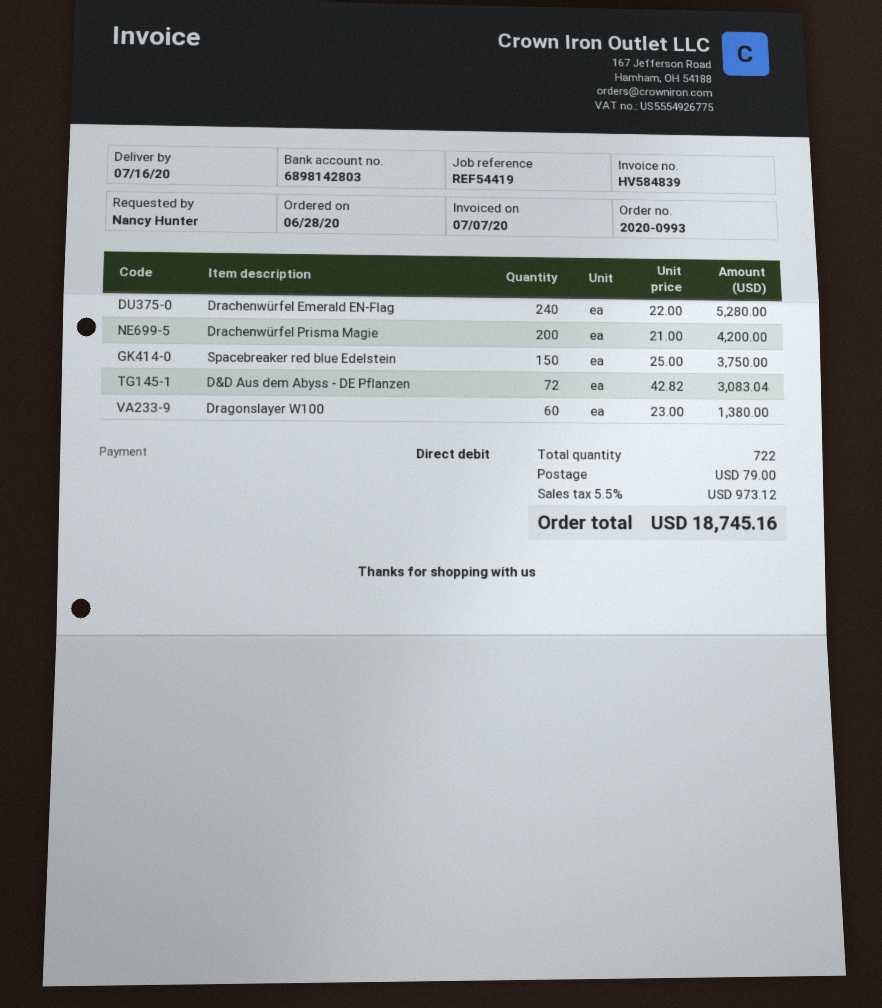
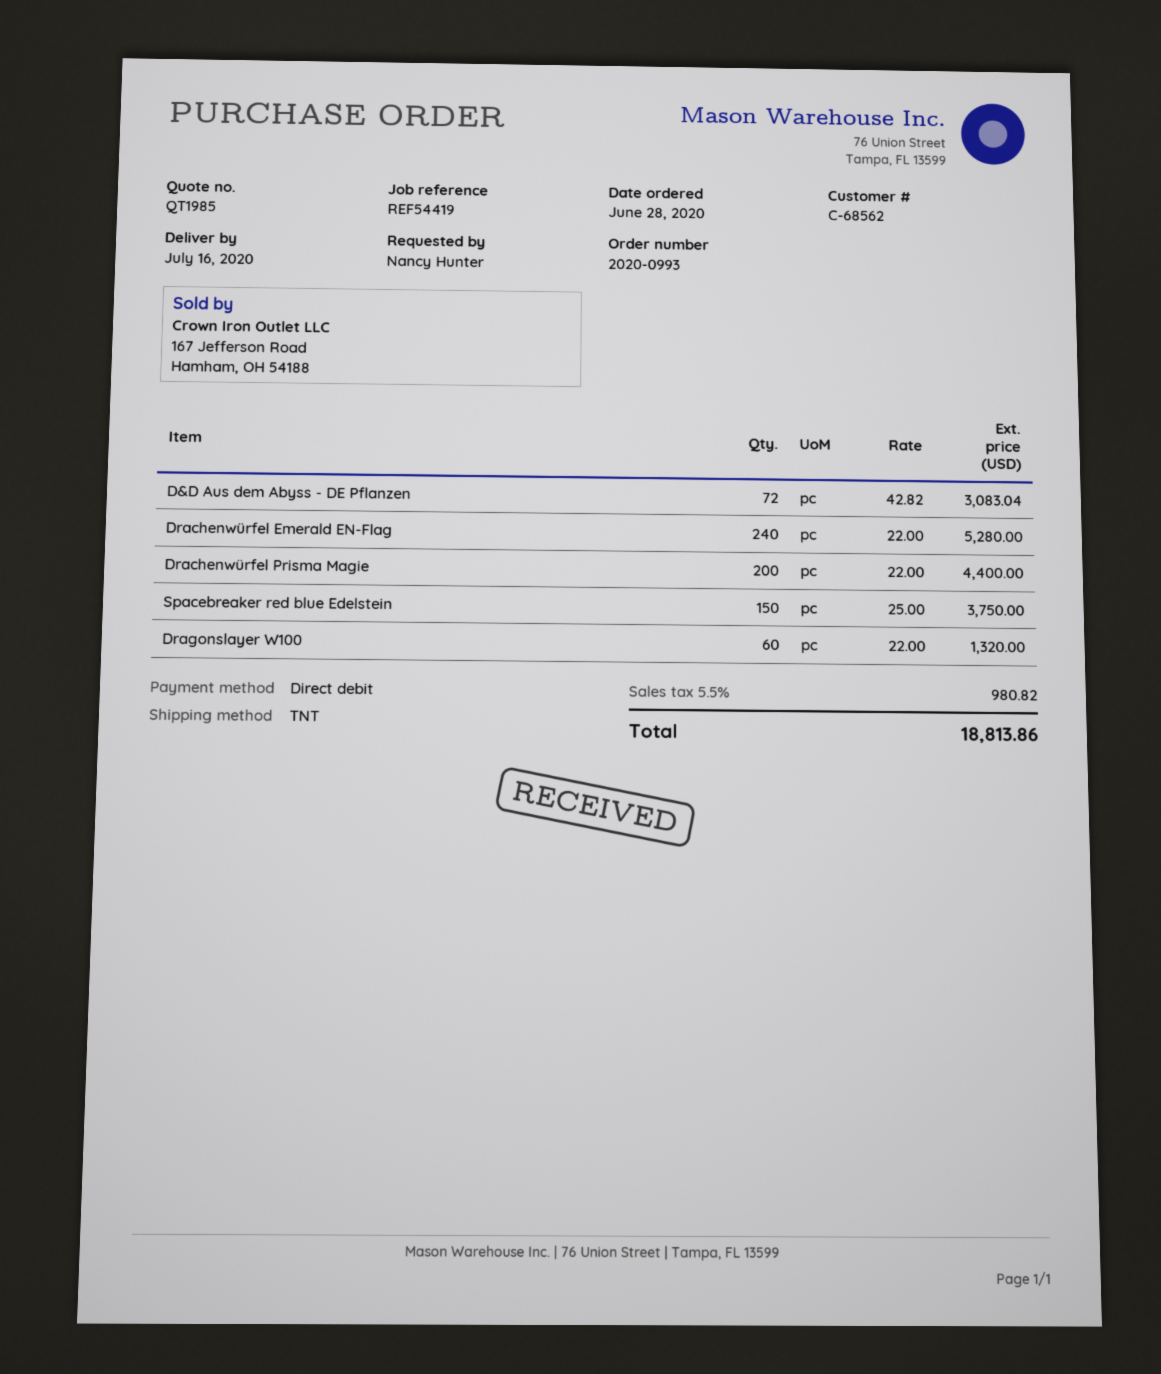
Drachenwürfel Prisma Magie: 200 x 21.00 = 4200.00 -> 200 x 22.00 = 4400.00
Dragonslayer W100: 60 x 23.00 = 1380.00 -> 60 x 22.00 = 1320.00
shipping: 79.00 -> none
tax: 5.5% = 973.12 -> 5.5% = 980.82
total: 18745.16 -> 18813.86

